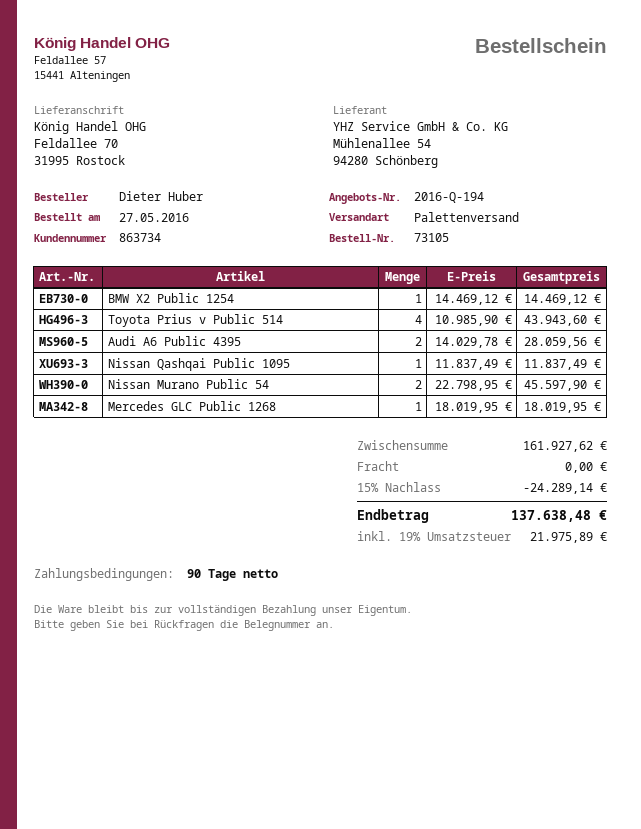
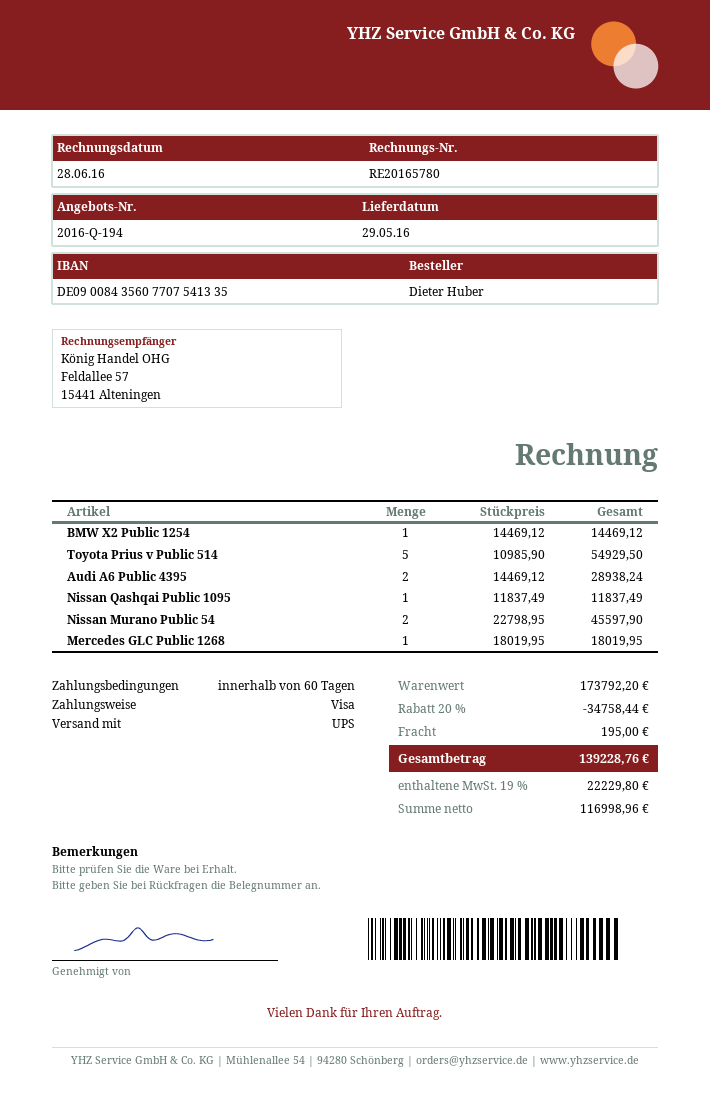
payment terms: 90 days -> 60 days
shipping method: pallet freight -> UPS
Toyota Prius v Public 514: 4 x 10985.90 = 43943.60 -> 5 x 10985.90 = 54929.50
Audi A6 Public 4395: 2 x 14029.78 = 28059.56 -> 2 x 14469.12 = 28938.24
subtotal: 161927.62 -> 173792.20
discount: 15% = 24289.14 -> 20% = 34758.44
shipping: 0.00 -> 195.00
tax: 19% = 21975.89 -> 19% = 22229.80
total: 137638.48 -> 139228.76

